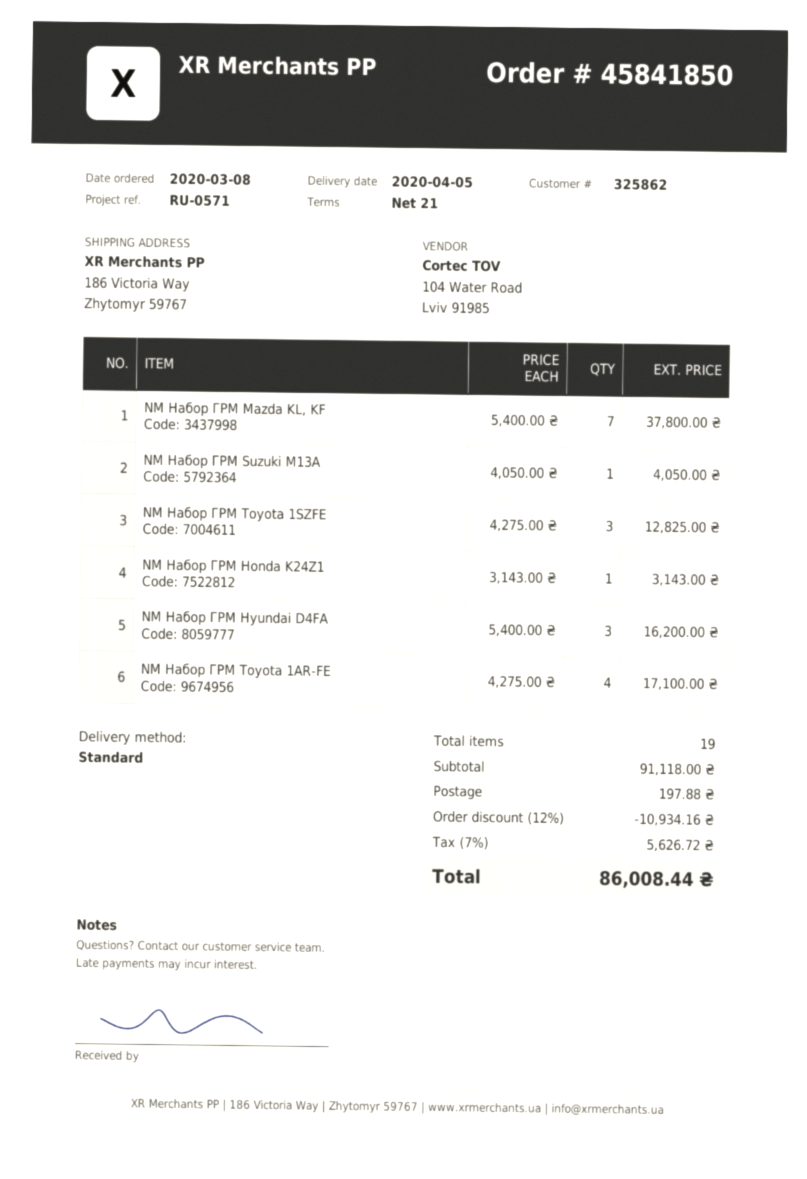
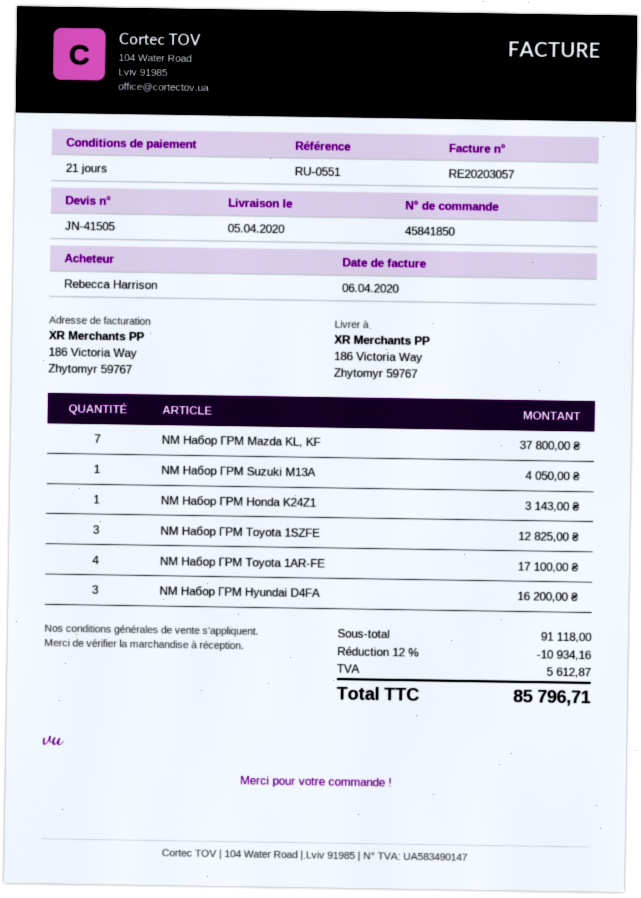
reference: RU-0571 -> RU-0551
shipping: 197.88 -> none
tax: 5626.72 -> 5612.87
total: 86008.44 -> 85796.71

